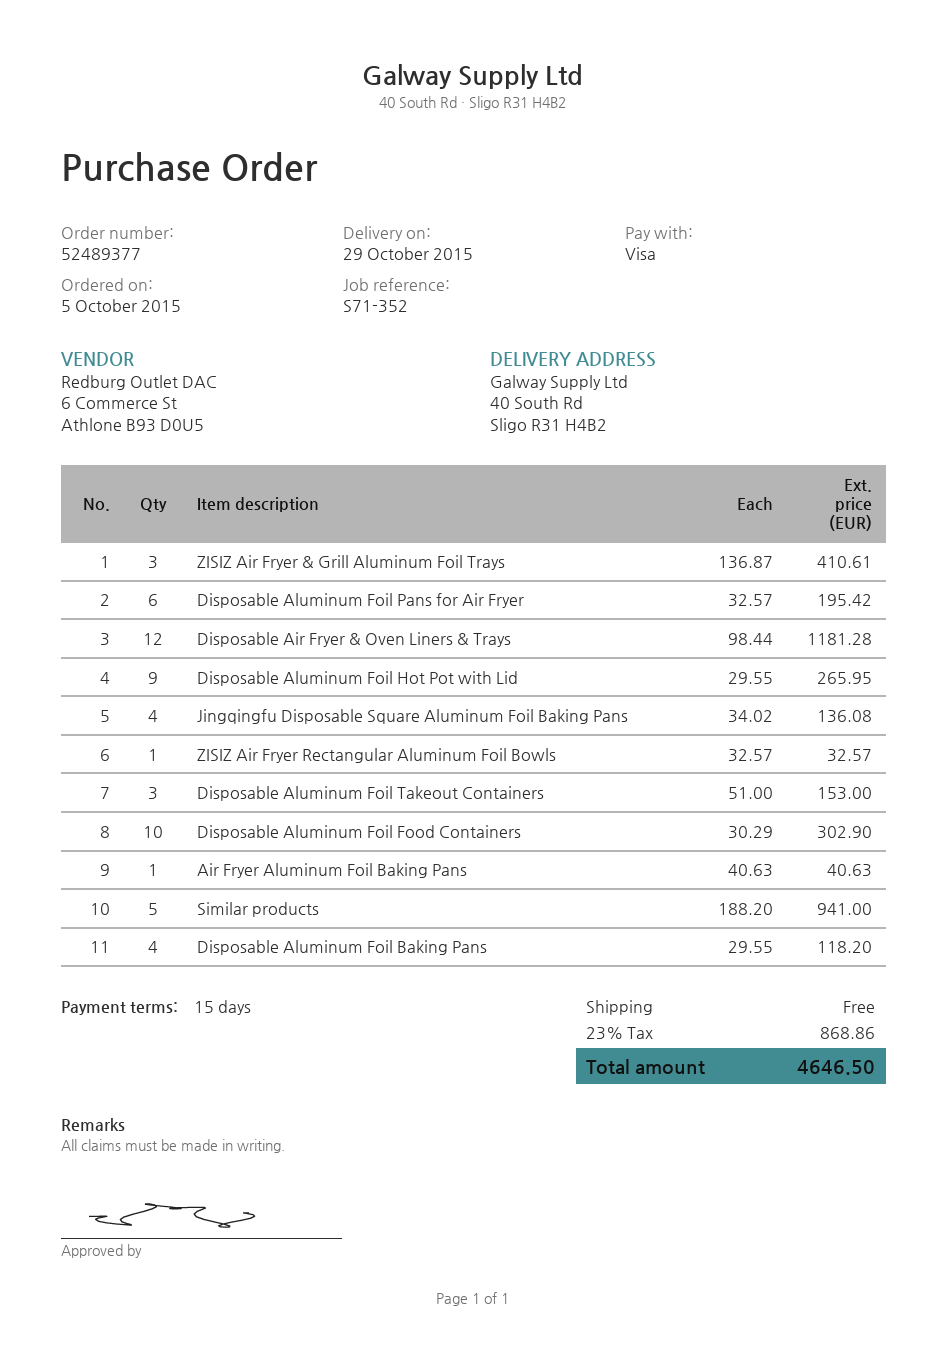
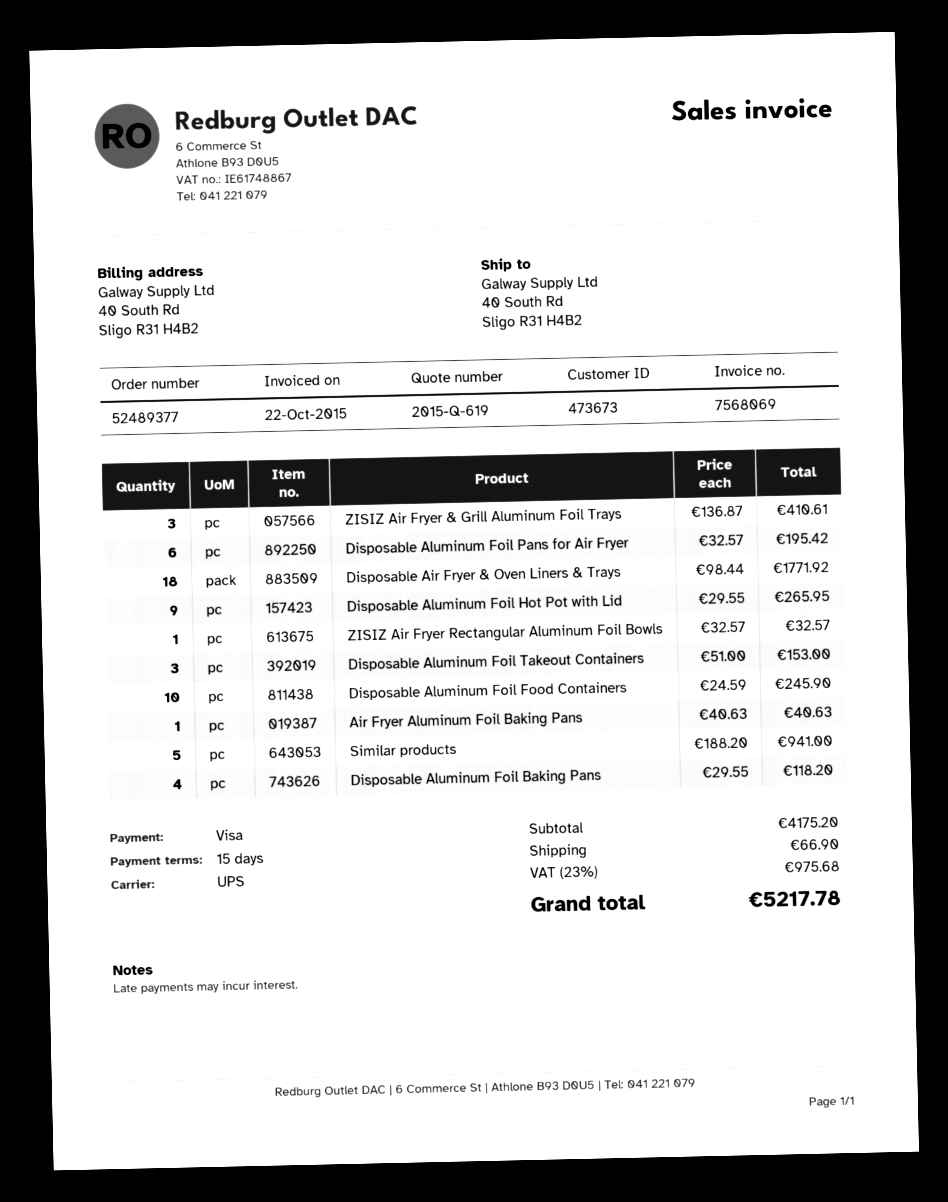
Disposable Air Fryer & Oven Liners & Trays: 12 x 98.44 = 1181.28 -> 18 x 98.44 = 1771.92
Jingqingfu Disposable Square Aluminum Foil Baking Pans: 4 x 34.02 = 136.08 -> none
Disposable Aluminum Foil Food Containers: 10 x 30.29 = 302.90 -> 10 x 24.59 = 245.90
shipping: 0.00 -> 66.90
tax: 23% = 868.86 -> 23% = 975.68
total: 4646.50 -> 5217.78

